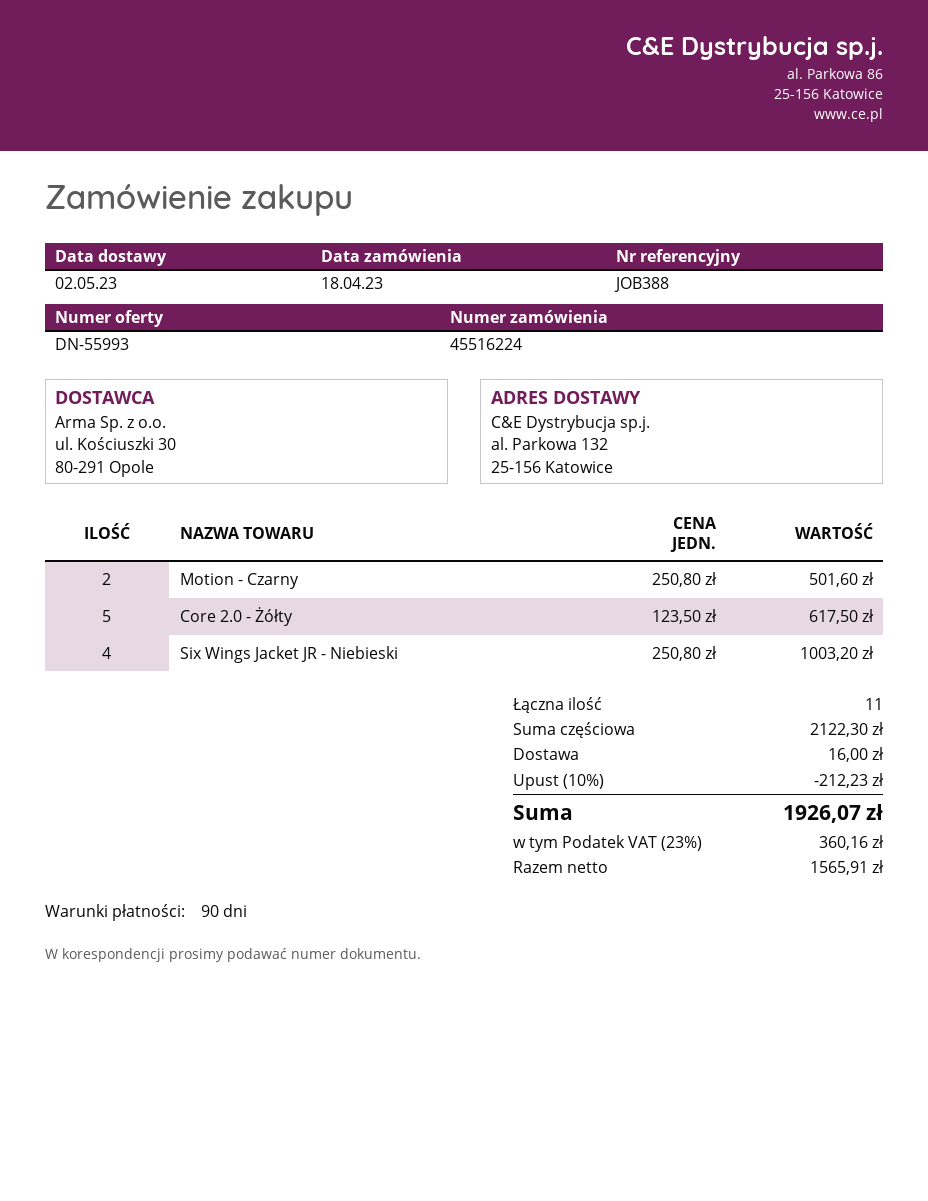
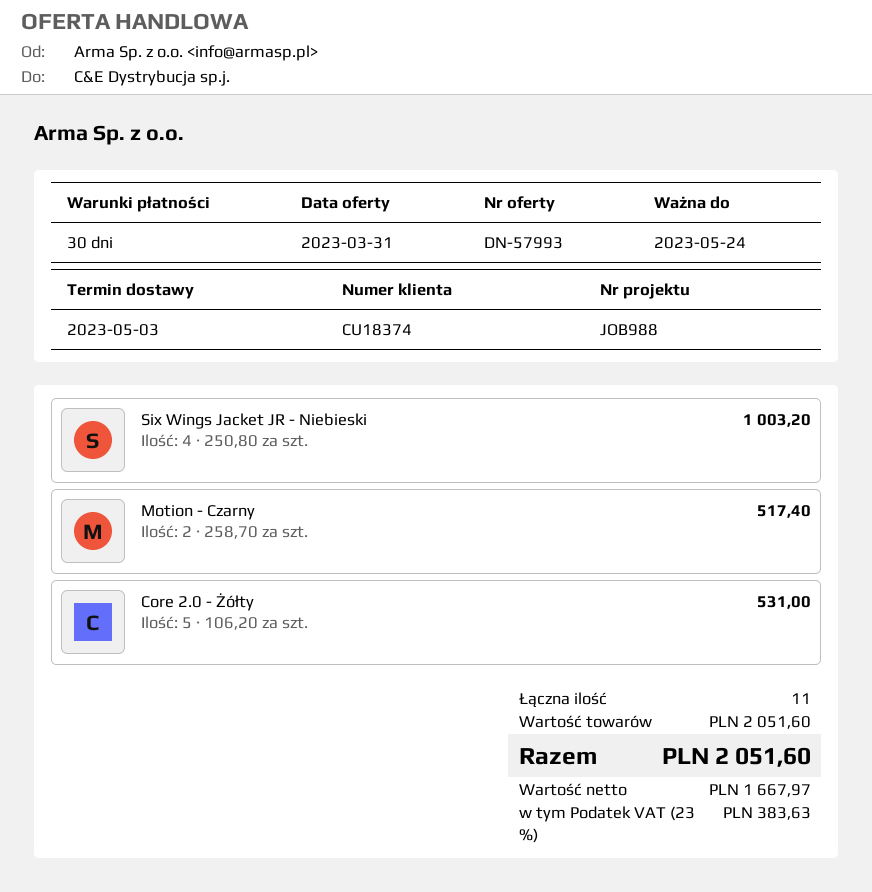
quote number: DN-55993 -> DN-57993
delivery date: 2023-05-02 -> 2023-05-03
payment terms: 90 days -> 30 days
reference: JOB388 -> JOB988
Motion - Czarny: 2 x 250.80 = 501.60 -> 2 x 258.70 = 517.40
Core 2.0 - Żółty: 5 x 123.50 = 617.50 -> 5 x 106.20 = 531.00
subtotal: 2122.30 -> 2051.60
discount: 10% = 212.23 -> none
shipping: 16.00 -> none
net: 1565.91 -> 1667.97
tax: 23% = 360.16 -> 23% = 383.63
total: 1926.07 -> 2051.60

